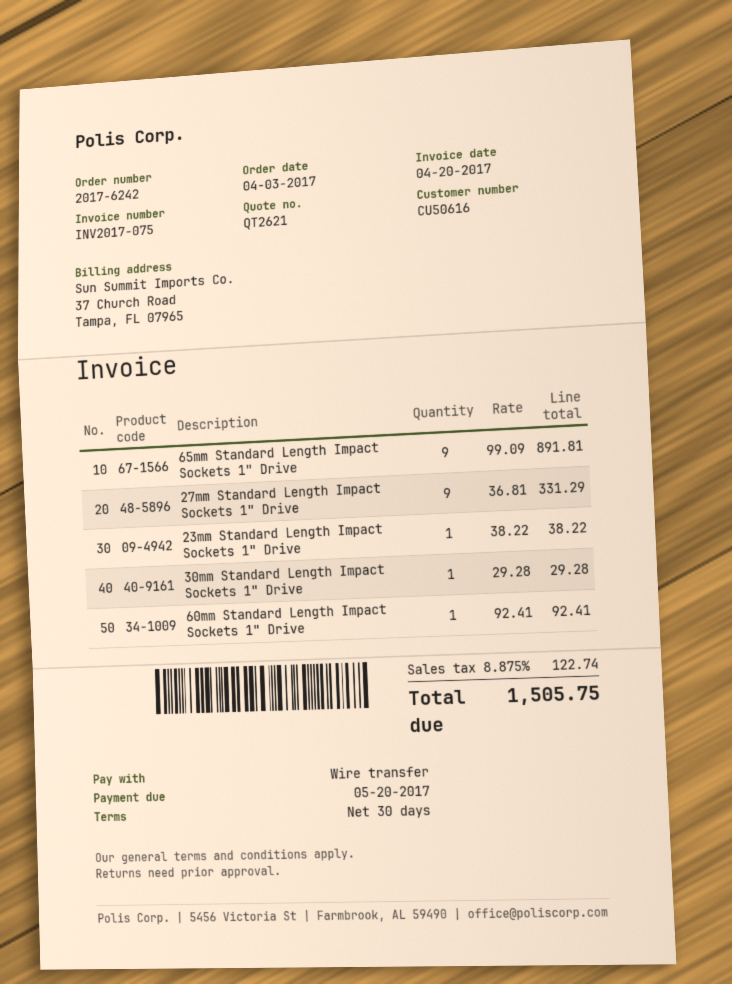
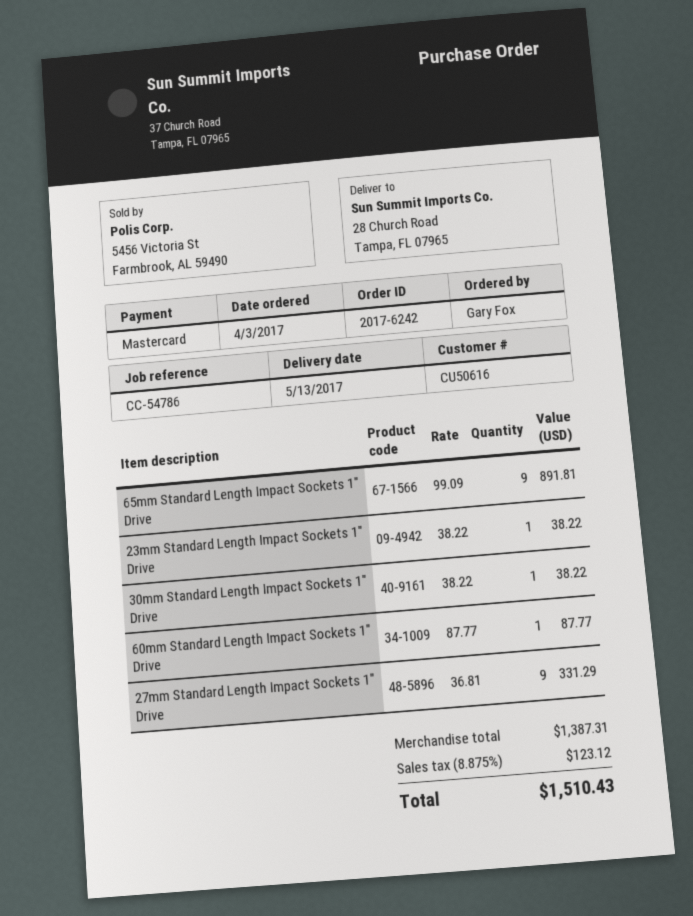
payment method: bank transfer -> Mastercard
30mm Standard Length Impact Sockets 1" Drive: 1 x 29.28 = 29.28 -> 1 x 38.22 = 38.22
60mm Standard Length Impact Sockets 1" Drive: 1 x 92.41 = 92.41 -> 1 x 87.77 = 87.77
tax: 8.875% = 122.74 -> 8.875% = 123.12
total: 1505.75 -> 1510.43

